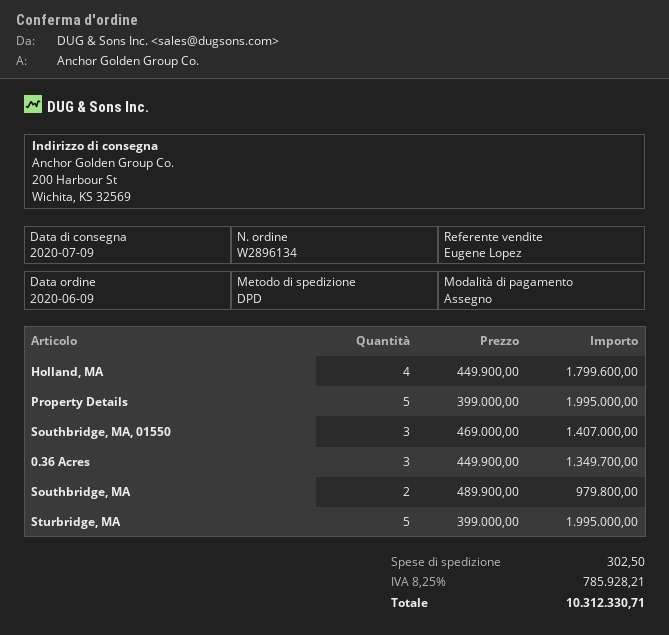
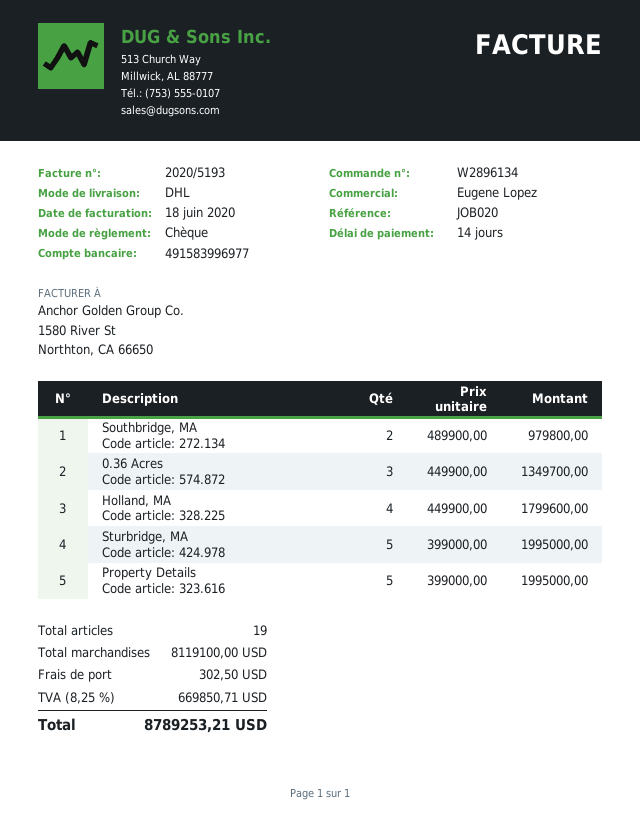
shipping method: DPD -> DHL
Southbridge, MA, 01550: 3 x 469000.00 = 1407000.00 -> none
tax: 8.25% = 785928.21 -> 8.25% = 669850.71
total: 10312330.71 -> 8789253.21

